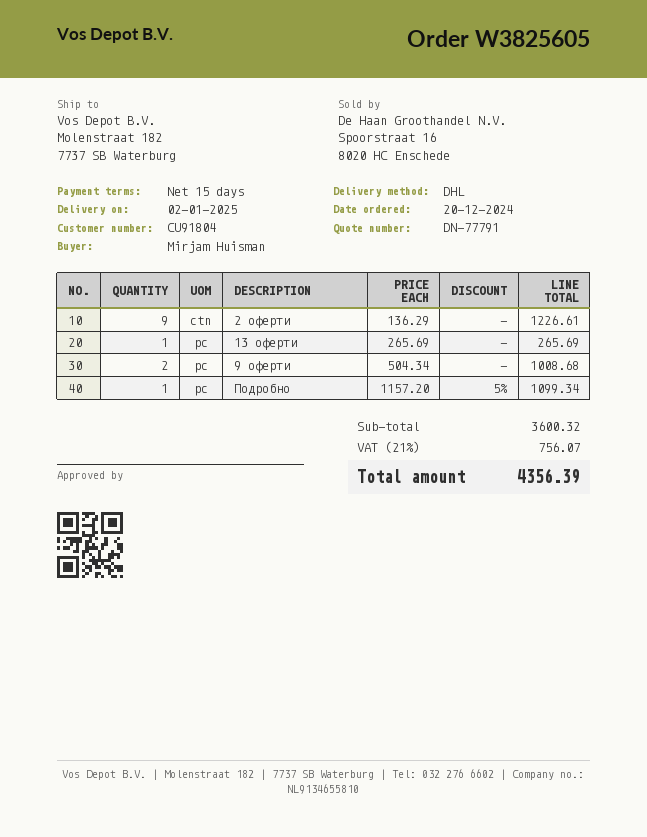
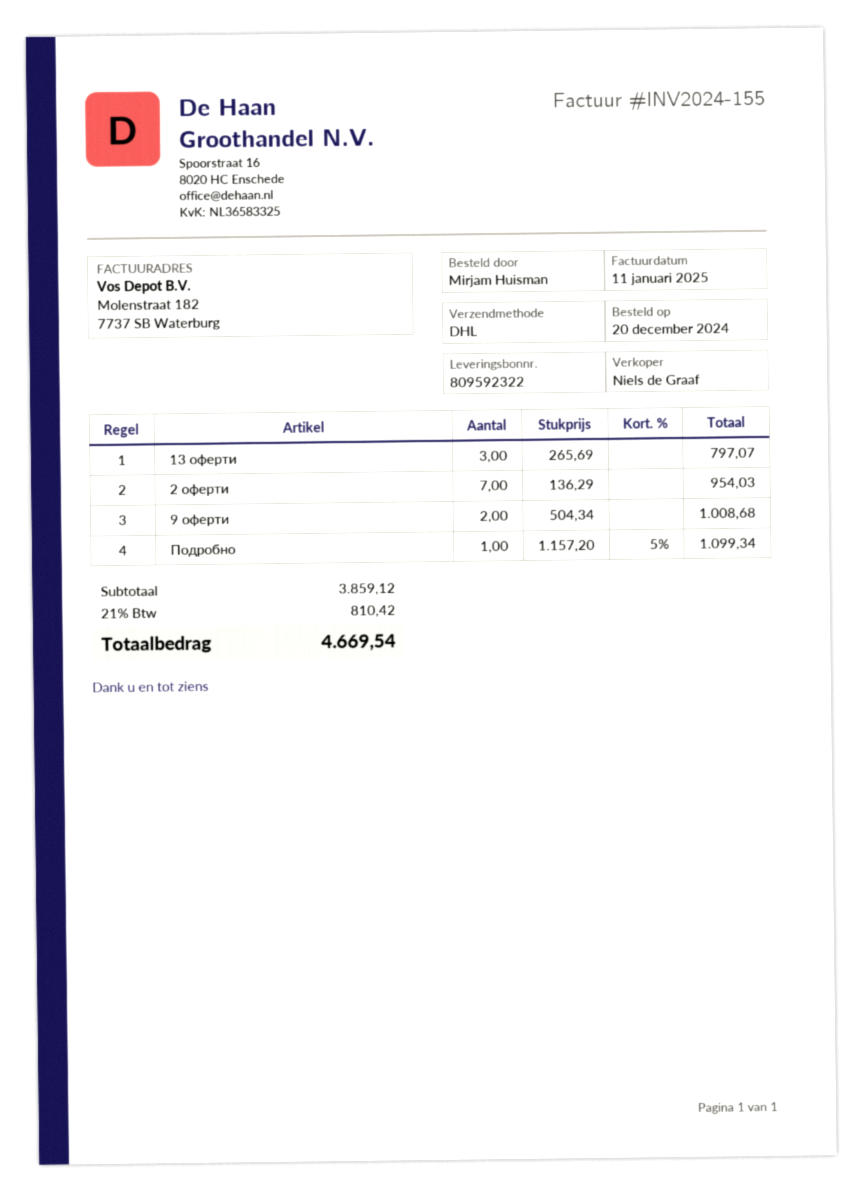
2 оферти: 9 x 136.29 = 1226.61 -> 7 x 136.29 = 954.03
13 оферти: 1 x 265.69 = 265.69 -> 3 x 265.69 = 797.07
subtotal: 3600.32 -> 3859.12
tax: 21% = 756.07 -> 21% = 810.42
total: 4356.39 -> 4669.54

